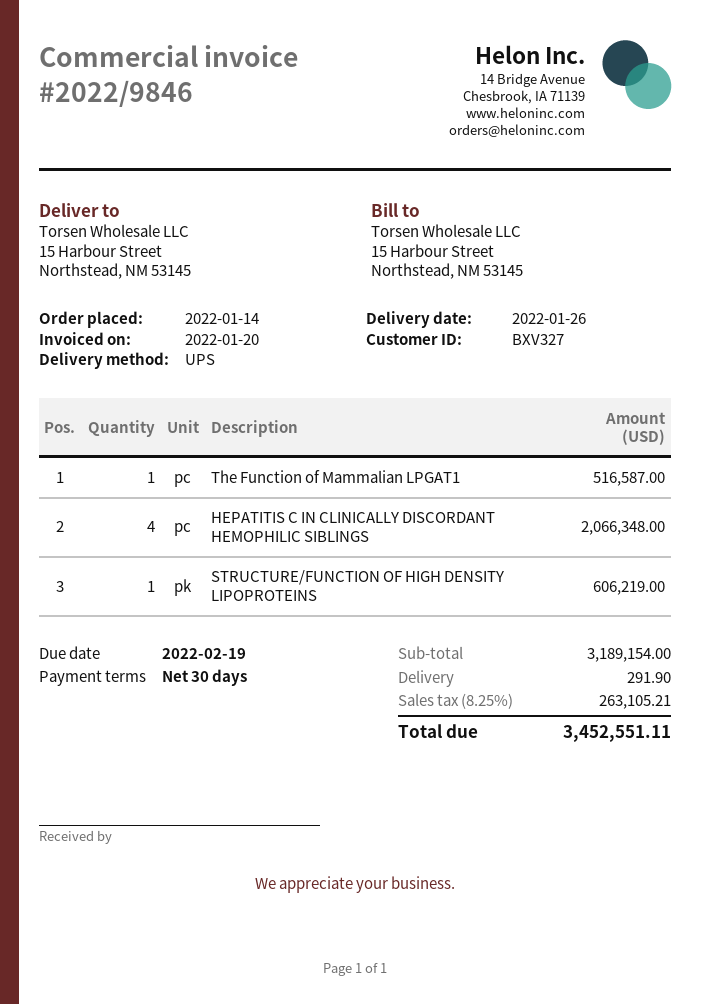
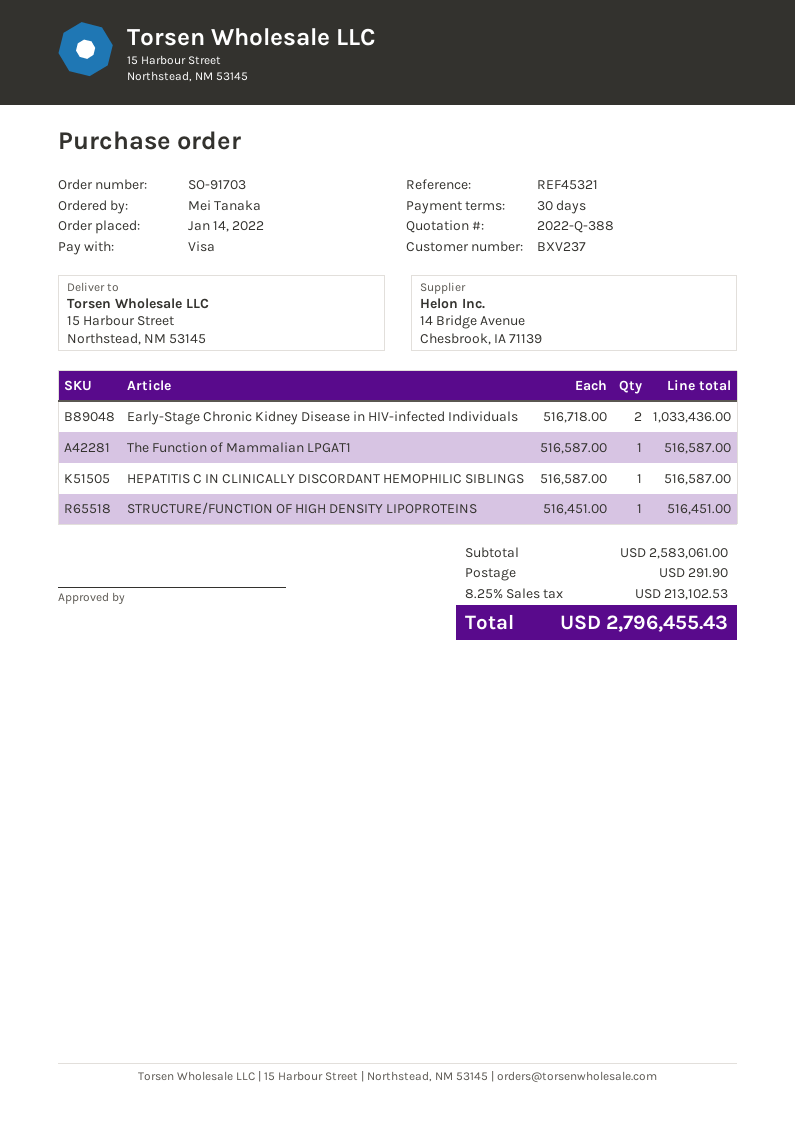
customer number: BXV327 -> BXV237
HEPATITIS C IN CLINICALLY DISCORDANT HEMOPHILIC SIBLINGS: 4 for 2066348.00 -> 1 for 516587.00
STRUCTURE/FUNCTION OF HIGH DENSITY LIPOPROTEINS: 1 for 606219.00 -> 1 for 516451.00
Early-Stage Chronic Kidney Disease in HIV-infected Individuals: none -> 2 for 1033436.00
subtotal: 3189154.00 -> 2583061.00
tax: 8.25% = 263105.21 -> 8.25% = 213102.53
total: 3452551.11 -> 2796455.43

